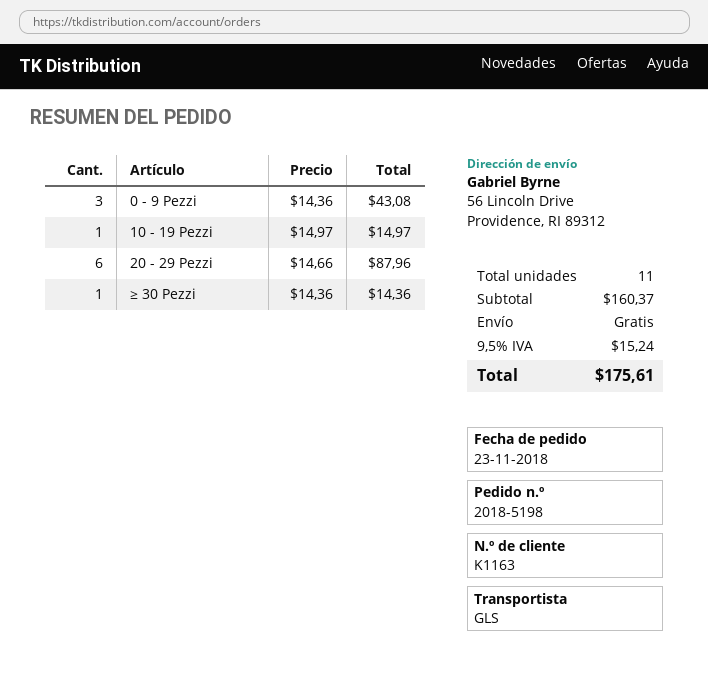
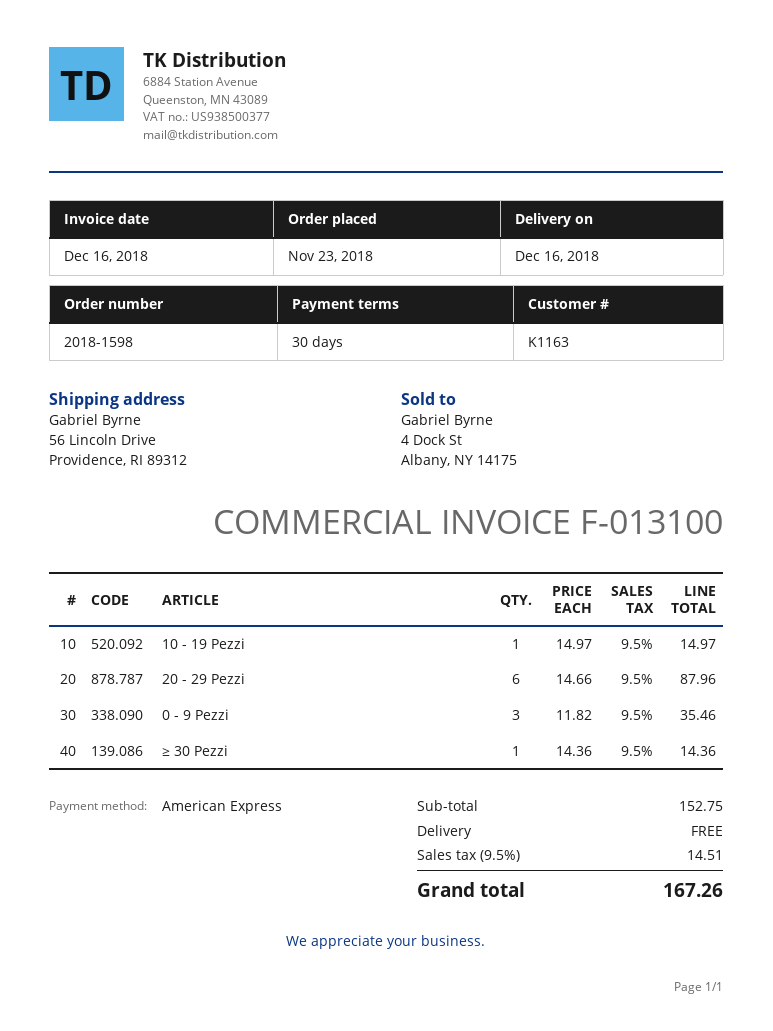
order number: 2018-5198 -> 2018-1598
0 - 9 Pezzi: 3 x 14.36 = 43.08 -> 3 x 11.82 = 35.46
subtotal: 160.37 -> 152.75
tax: 9.5% = 15.24 -> 9.5% = 14.51
total: 175.61 -> 167.26

